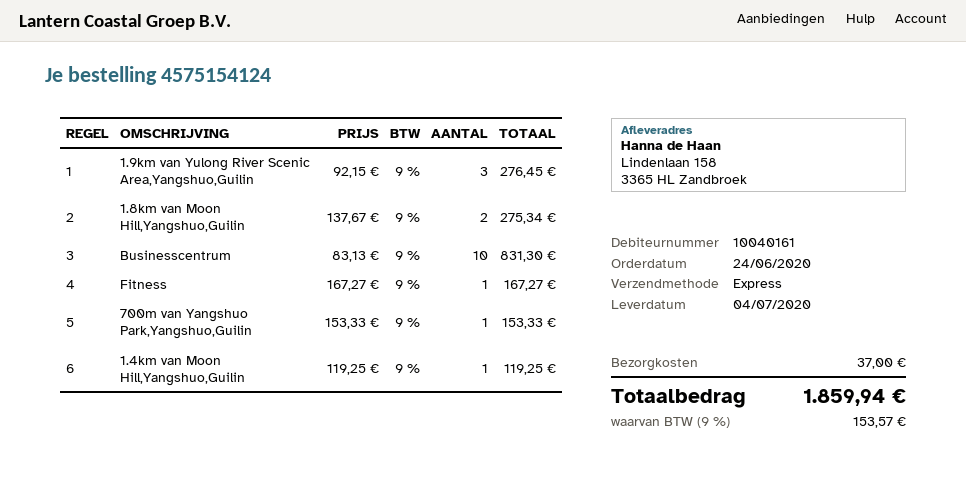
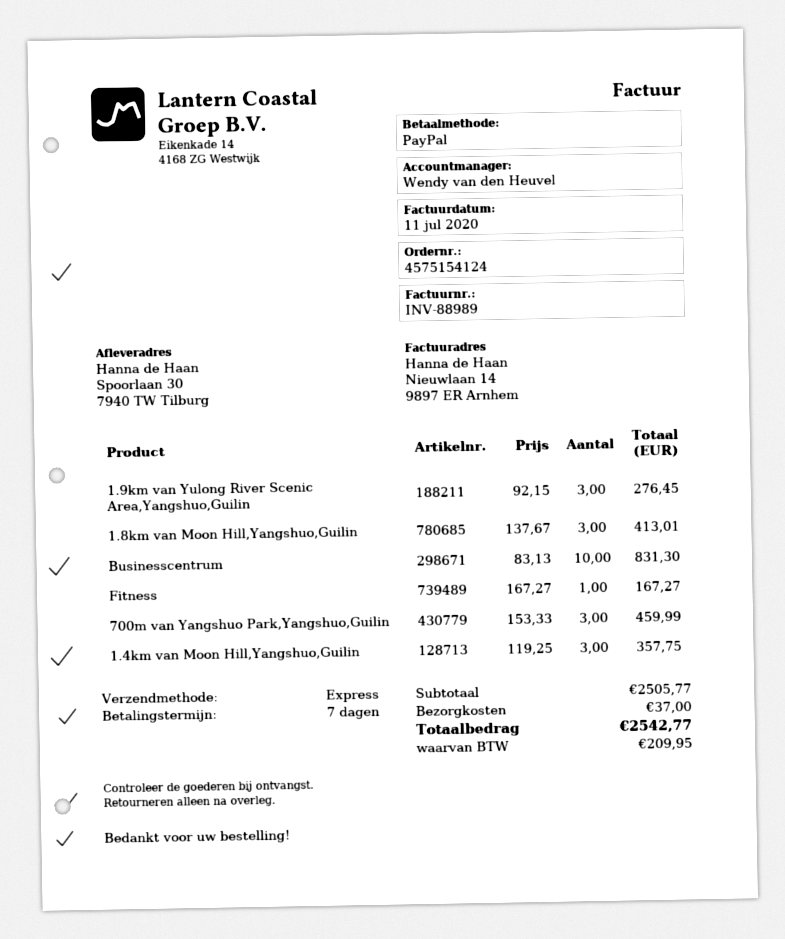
ship to: Lindenlaan 158, 3365 HL Zandbroek -> Spoorlaan 30, 7940 TW Tilburg
1.8km van Moon Hill,Yangshuo,Guilin: 2 x 137.67 = 275.34 -> 3 x 137.67 = 413.01
700m van Yangshuo Park,Yangshuo,Guilin: 1 x 153.33 = 153.33 -> 3 x 153.33 = 459.99
1.4km van Moon Hill,Yangshuo,Guilin: 1 x 119.25 = 119.25 -> 3 x 119.25 = 357.75
tax: 153.57 -> 209.95
total: 1859.94 -> 2542.77

